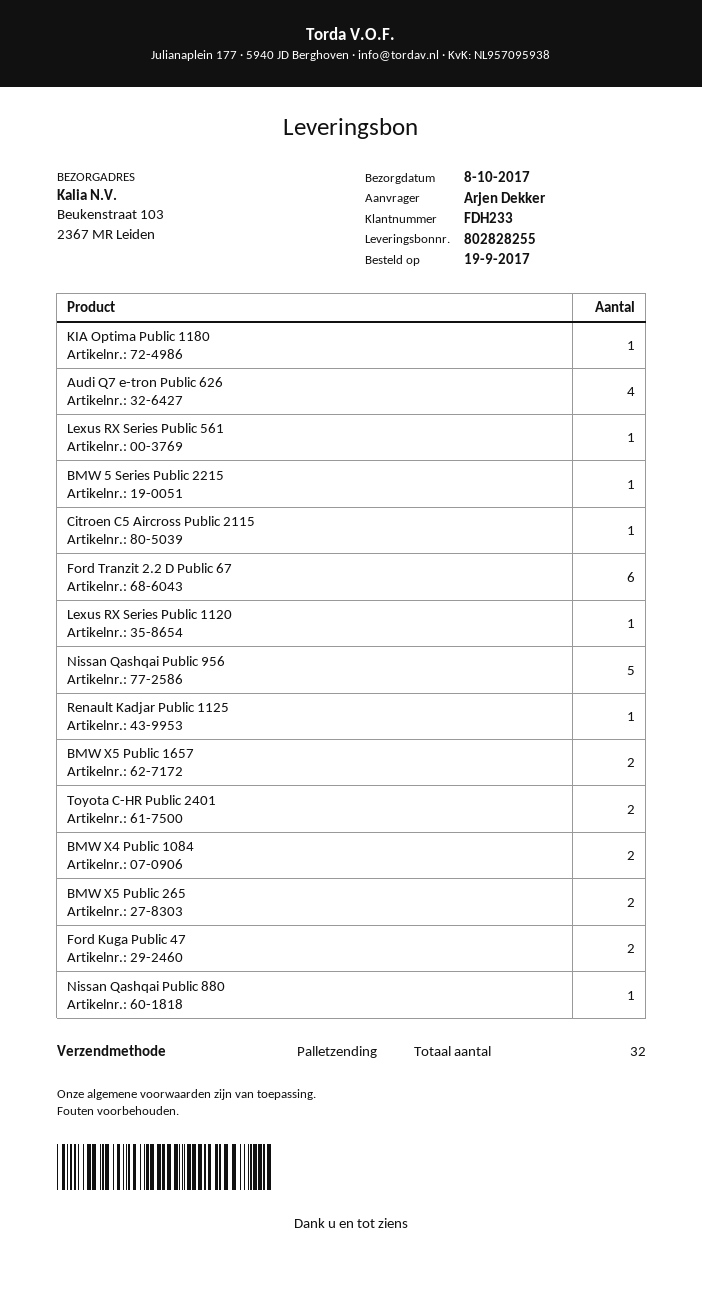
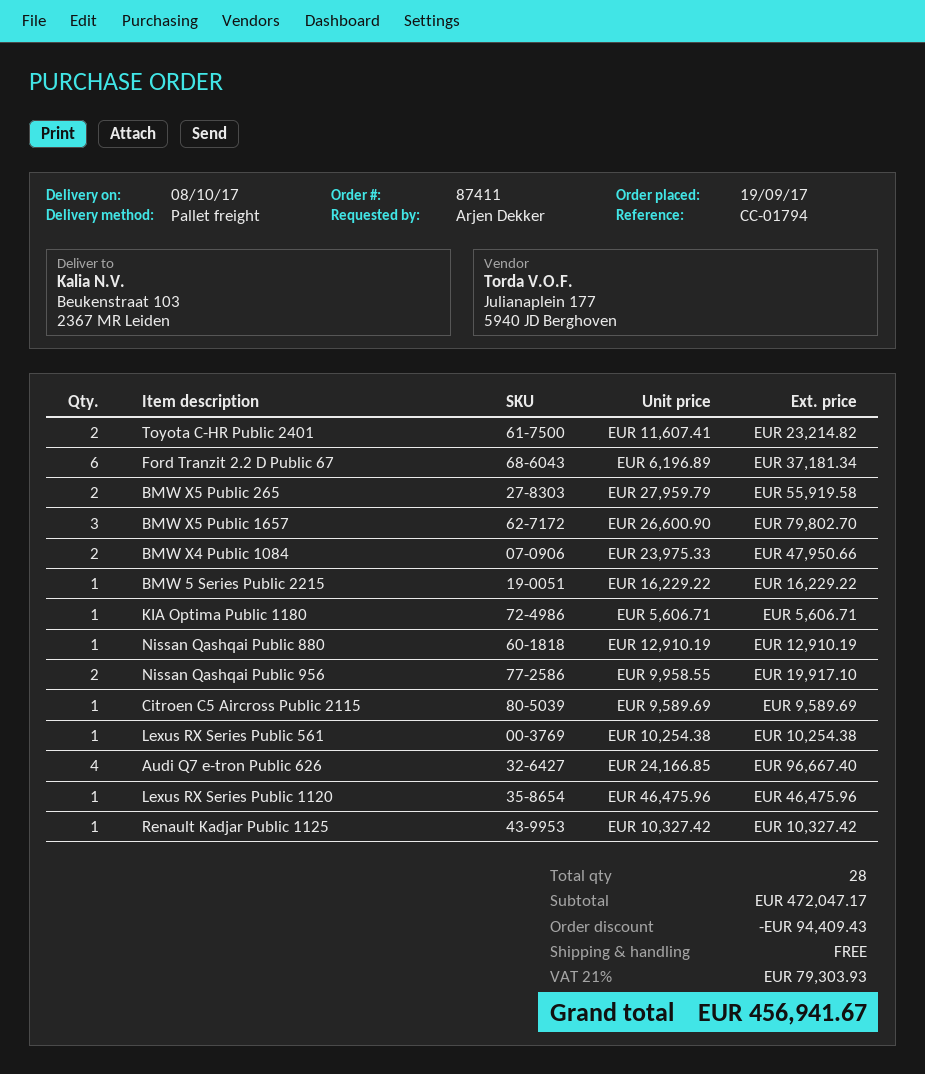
Nissan Qashqai Public 956: 5 -> 2
BMW X5 Public 1657: 2 -> 3
Ford Kuga Public 47: 2 -> none
total quantity: 32 -> 28

